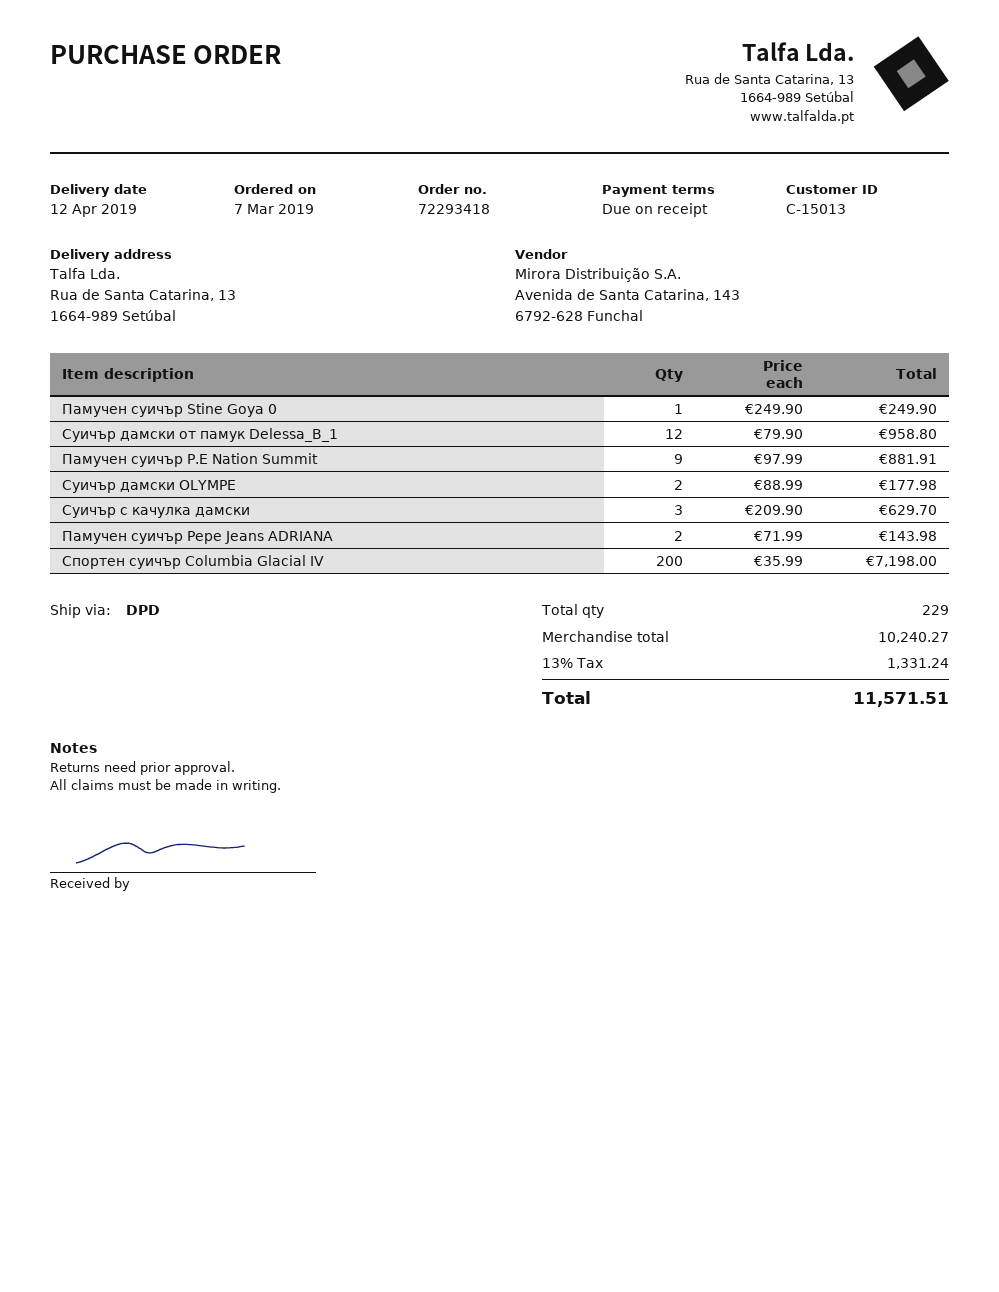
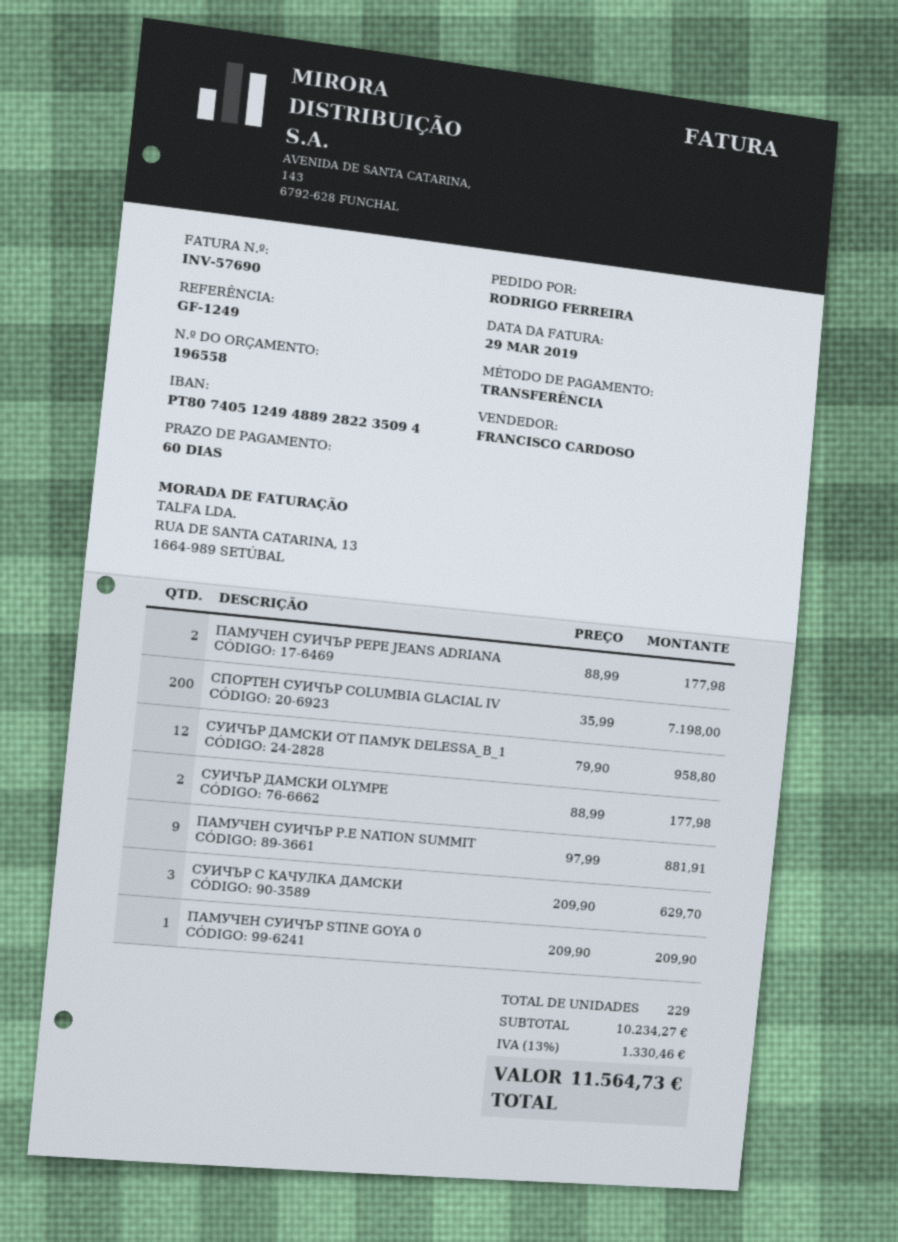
payment terms: on receipt -> 60 days
Памучен суичър Stine Goya 0: 1 x 249.90 = 249.90 -> 1 x 209.90 = 209.90
Памучен суичър Pepe Jeans ADRIANA: 2 x 71.99 = 143.98 -> 2 x 88.99 = 177.98
subtotal: 10240.27 -> 10234.27
tax: 13% = 1331.24 -> 13% = 1330.46
total: 11571.51 -> 11564.73

